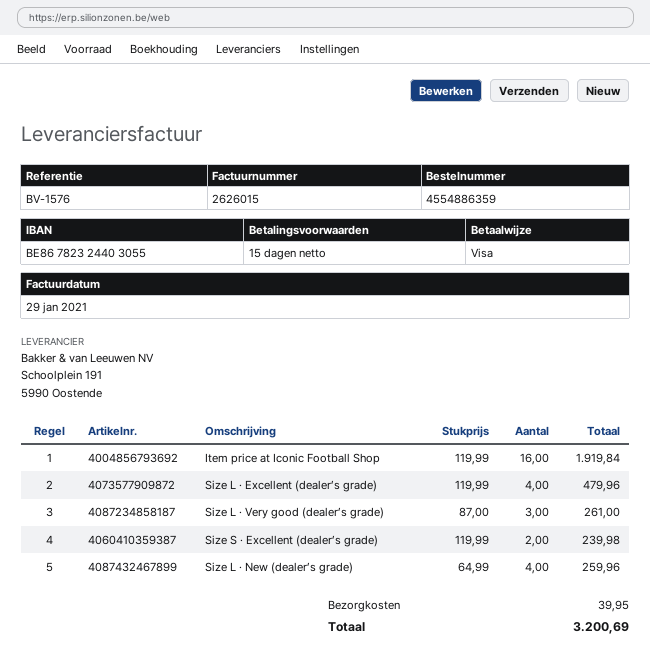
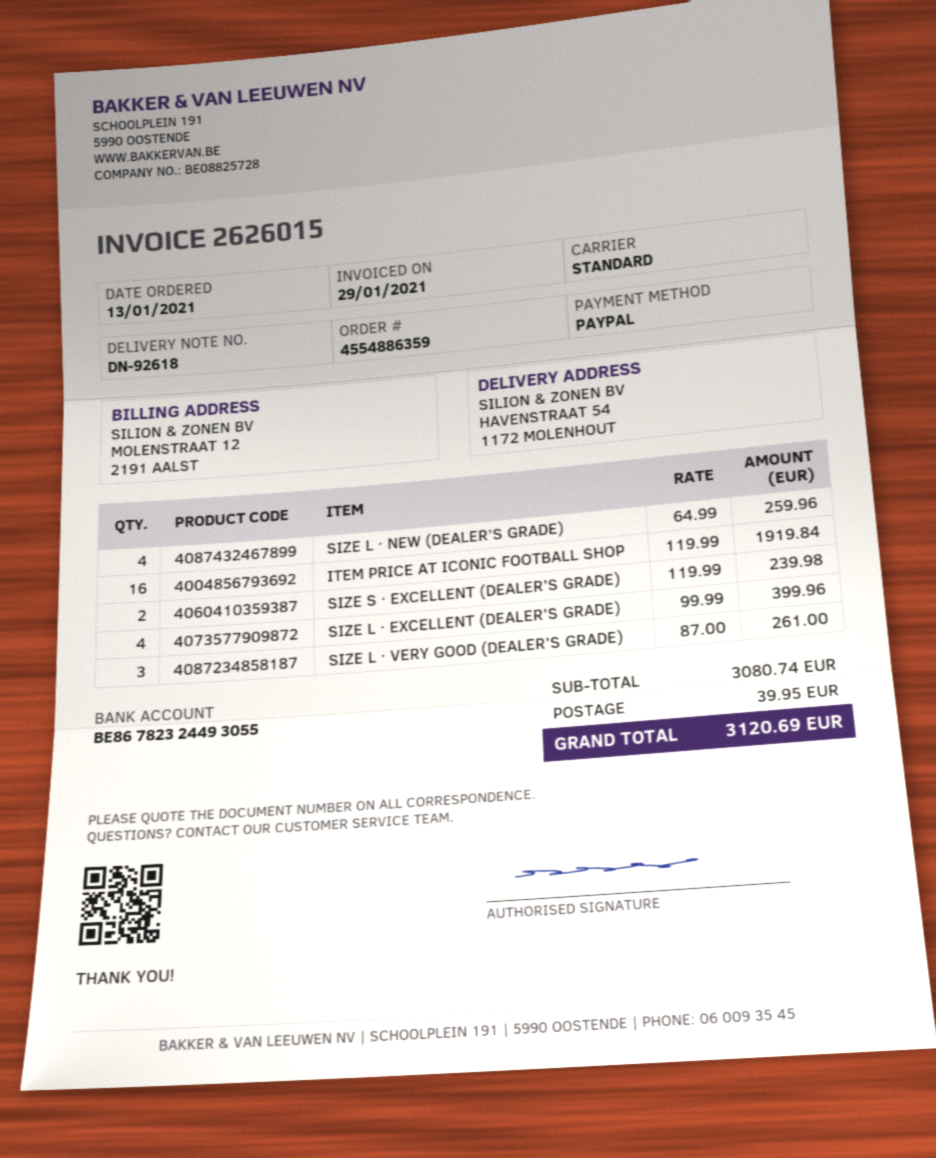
payment method: Visa -> PayPal
bank account: BE86782324403055 -> BE86782324493055
Size L · Excellent (dealer’s grade): 4 x 119.99 = 479.96 -> 4 x 99.99 = 399.96
total: 3200.69 -> 3120.69

